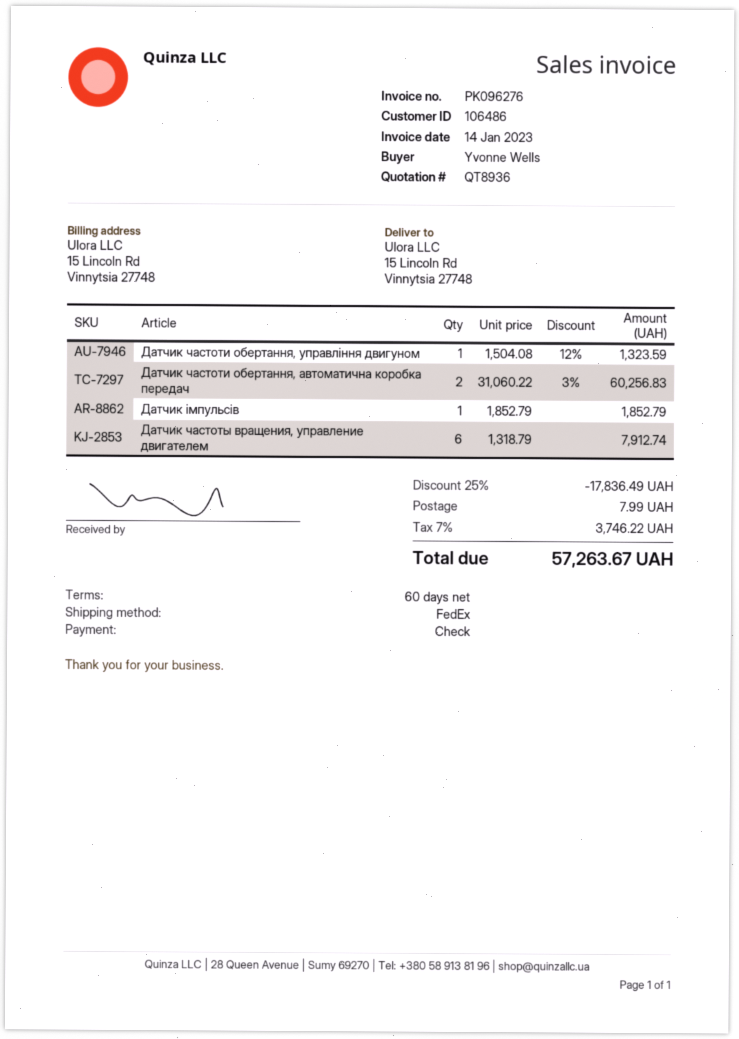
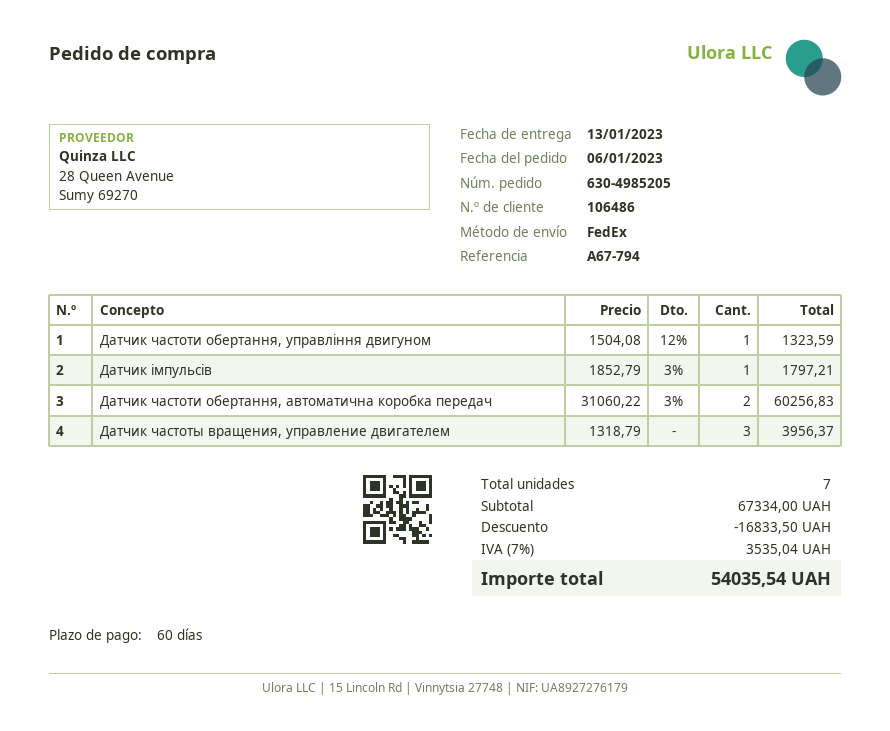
Датчик імпульсів: 1 x 1852.79 = 1852.79 -> 1 x 1852.79 - 3% = 1797.21
Датчик частоты вращения, управление двигателем: 6 x 1318.79 = 7912.74 -> 3 x 1318.79 = 3956.37
discount: 17836.49 -> 16833.50
shipping: 7.99 -> none
tax: 7% = 3746.22 -> 7% = 3535.04
total: 57263.67 -> 54035.54

